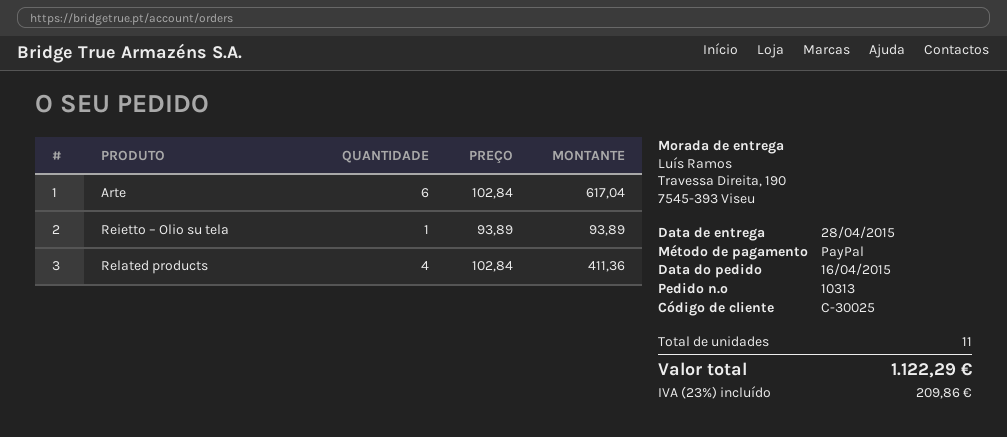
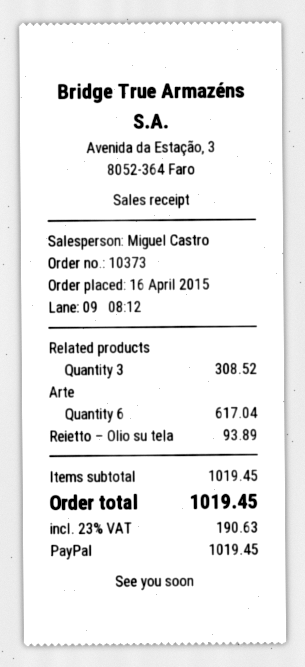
order number: 10313 -> 10373
Related products: 4 for 411.36 -> 3 for 308.52
tax: 23% = 209.86 -> 23% = 190.63
total: 1122.29 -> 1019.45

